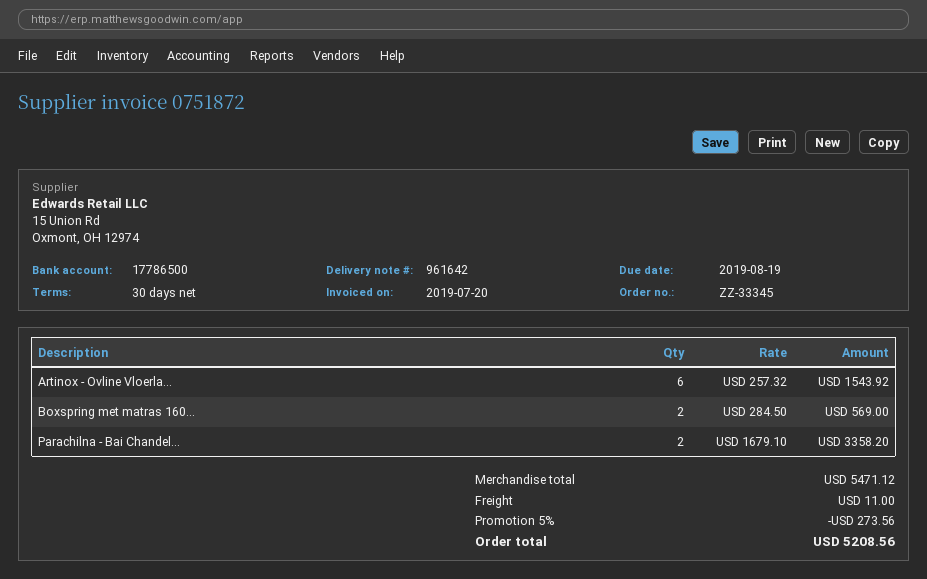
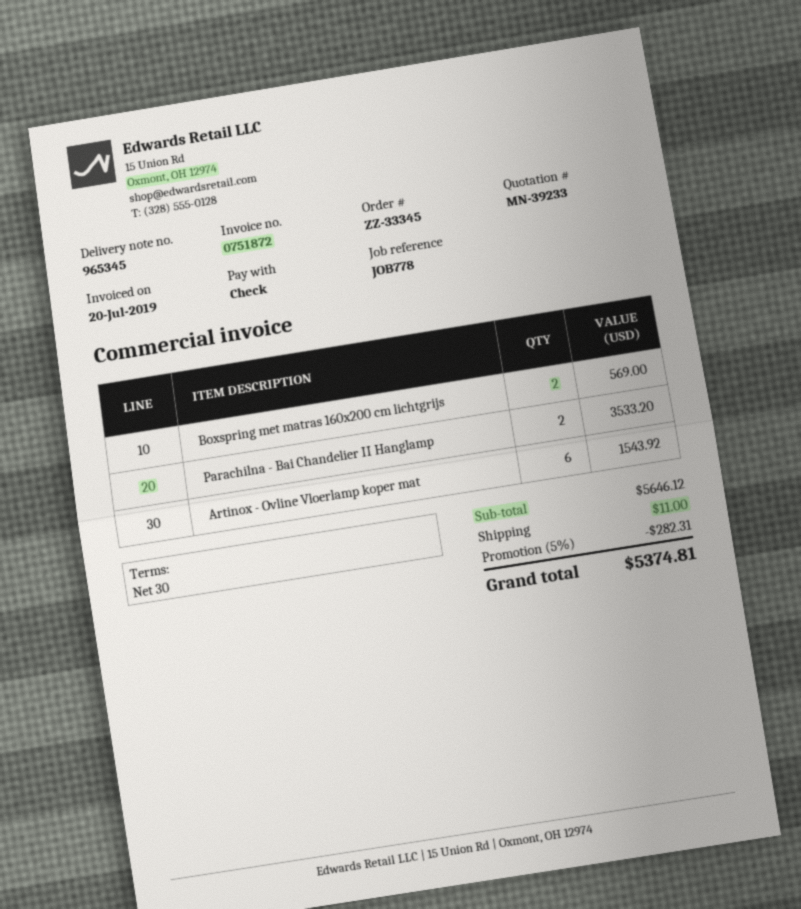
delivery note number: 961642 -> 965345
Parachilna - Bai Chandel...: 2 for 3358.20 -> 2 for 3533.20
subtotal: 5471.12 -> 5646.12
discount: 5% = 273.56 -> 5% = 282.31
total: 5208.56 -> 5374.81

